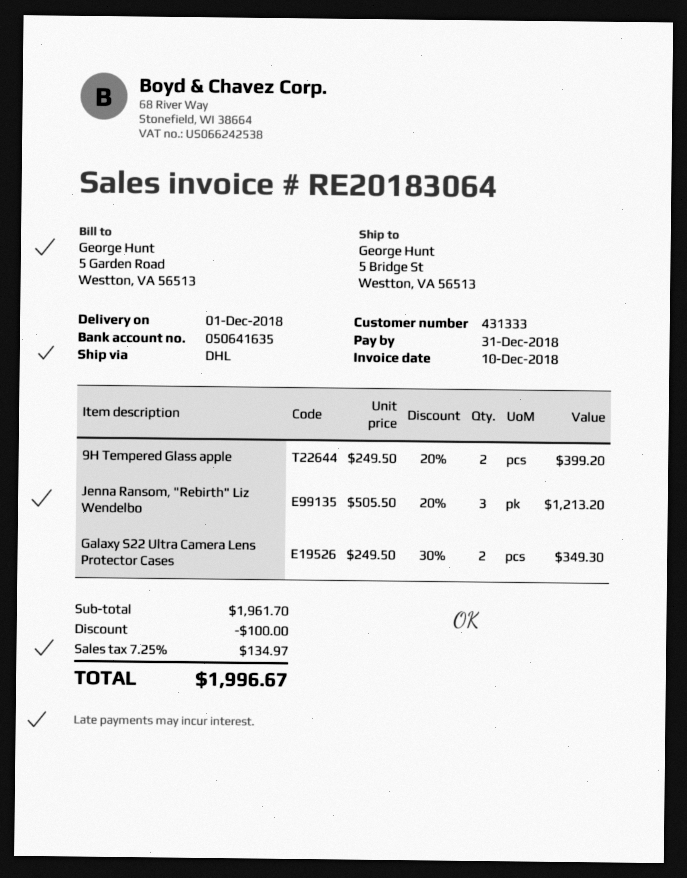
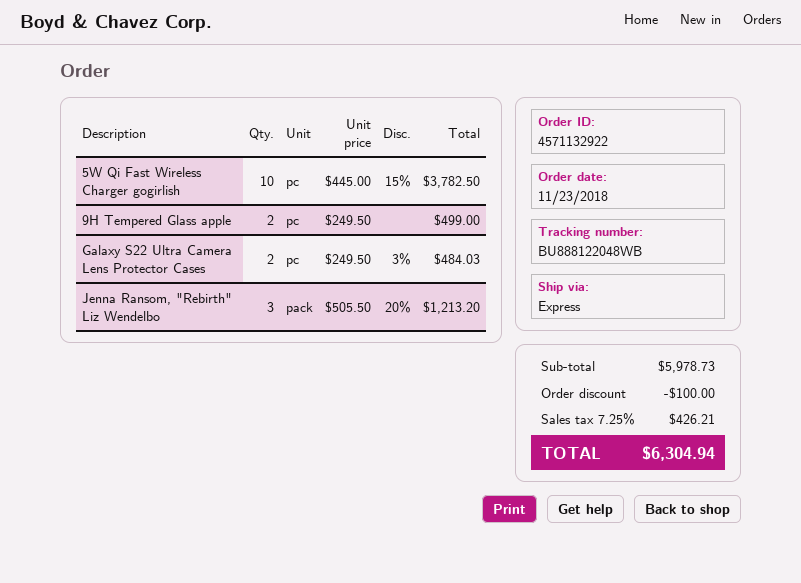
shipping method: DHL -> express
9H Tempered Glass apple: 2 x 249.50 - 20% = 399.20 -> 2 x 249.50 = 499.00
Galaxy S22 Ultra Camera Lens Protector Cases: 2 x 249.50 - 30% = 349.30 -> 2 x 249.50 - 3% = 484.03
5W Qi Fast Wireless Charger gogirlish: none -> 10 x 445.00 - 15% = 3782.50
subtotal: 1961.70 -> 5978.73
tax: 7.25% = 134.97 -> 7.25% = 426.21
total: 1996.67 -> 6304.94

